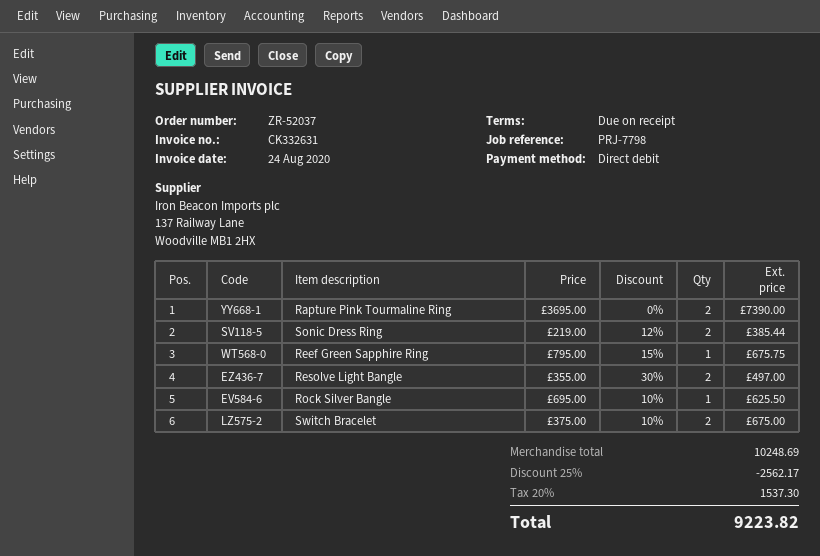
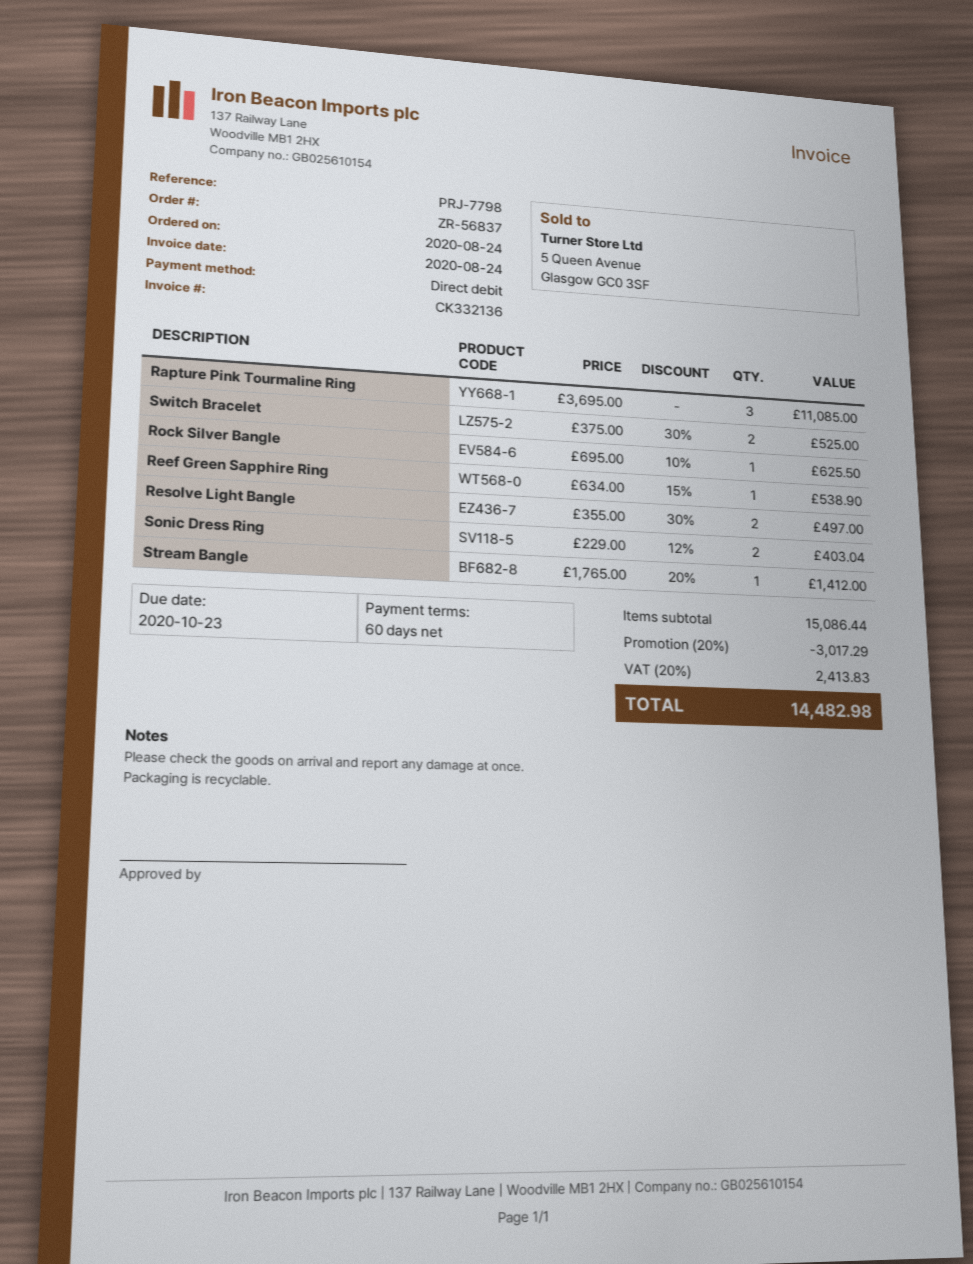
order number: ZR-52037 -> ZR-56837
invoice number: CK332631 -> CK332136
payment terms: on receipt -> 60 days
Rapture Pink Tourmaline Ring: 2 x 3695.00 = 7390.00 -> 3 x 3695.00 = 11085.00
Sonic Dress Ring: 2 x 219.00 - 12% = 385.44 -> 2 x 229.00 - 12% = 403.04
Reef Green Sapphire Ring: 1 x 795.00 - 15% = 675.75 -> 1 x 634.00 - 15% = 538.90
Switch Bracelet: 2 x 375.00 - 10% = 675.00 -> 2 x 375.00 - 30% = 525.00
Stream Bangle: none -> 1 x 1765.00 - 20% = 1412.00
subtotal: 10248.69 -> 15086.44
discount: 25% = 2562.17 -> 20% = 3017.29
tax: 20% = 1537.30 -> 20% = 2413.83
total: 9223.82 -> 14482.98

